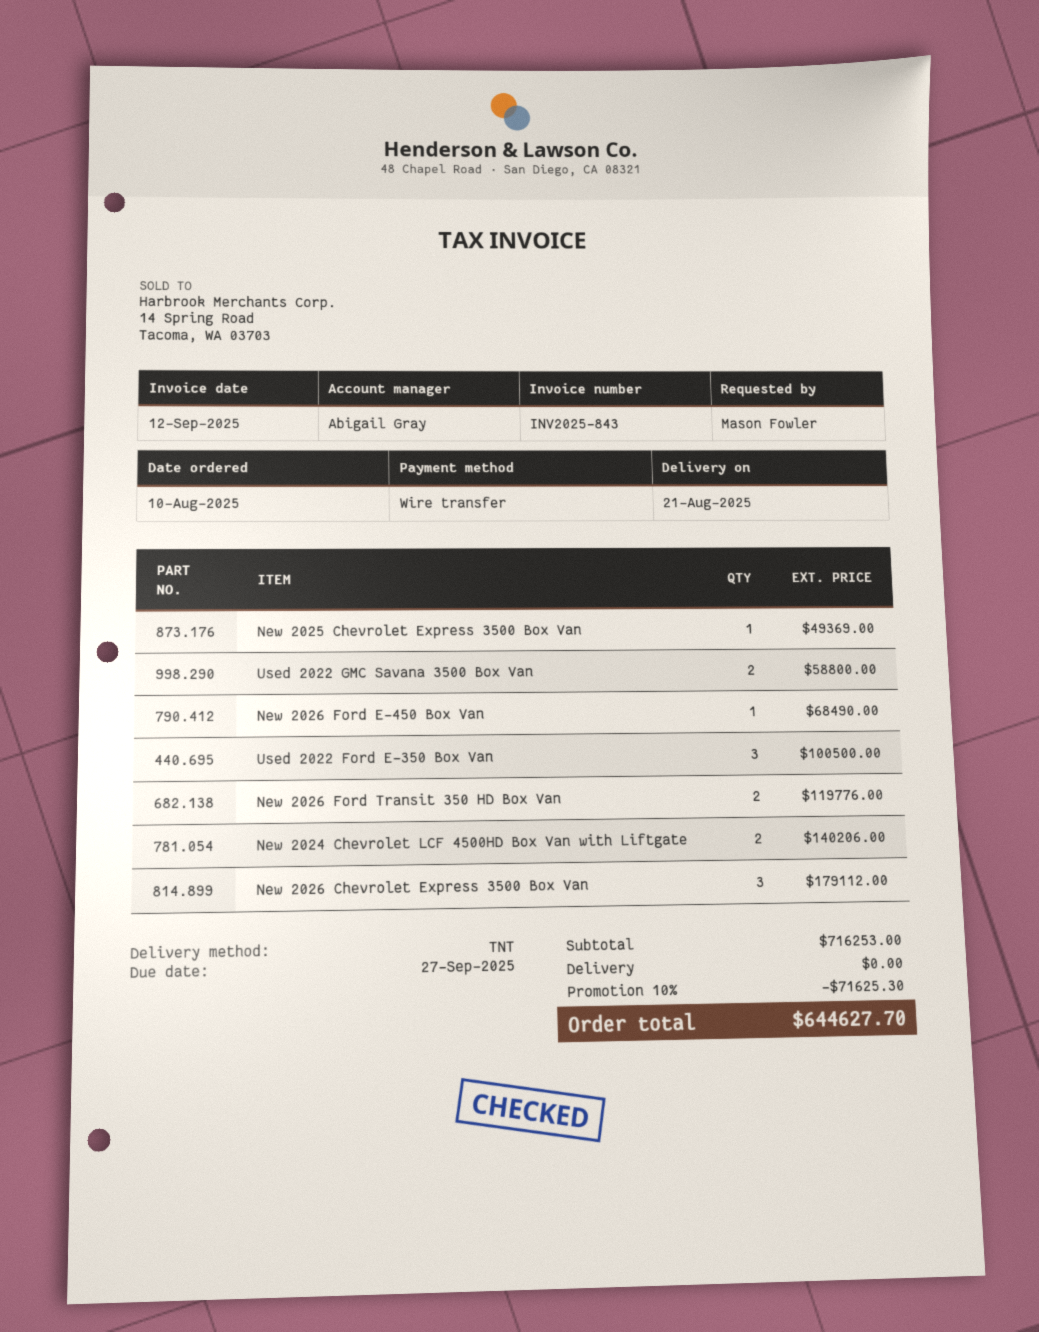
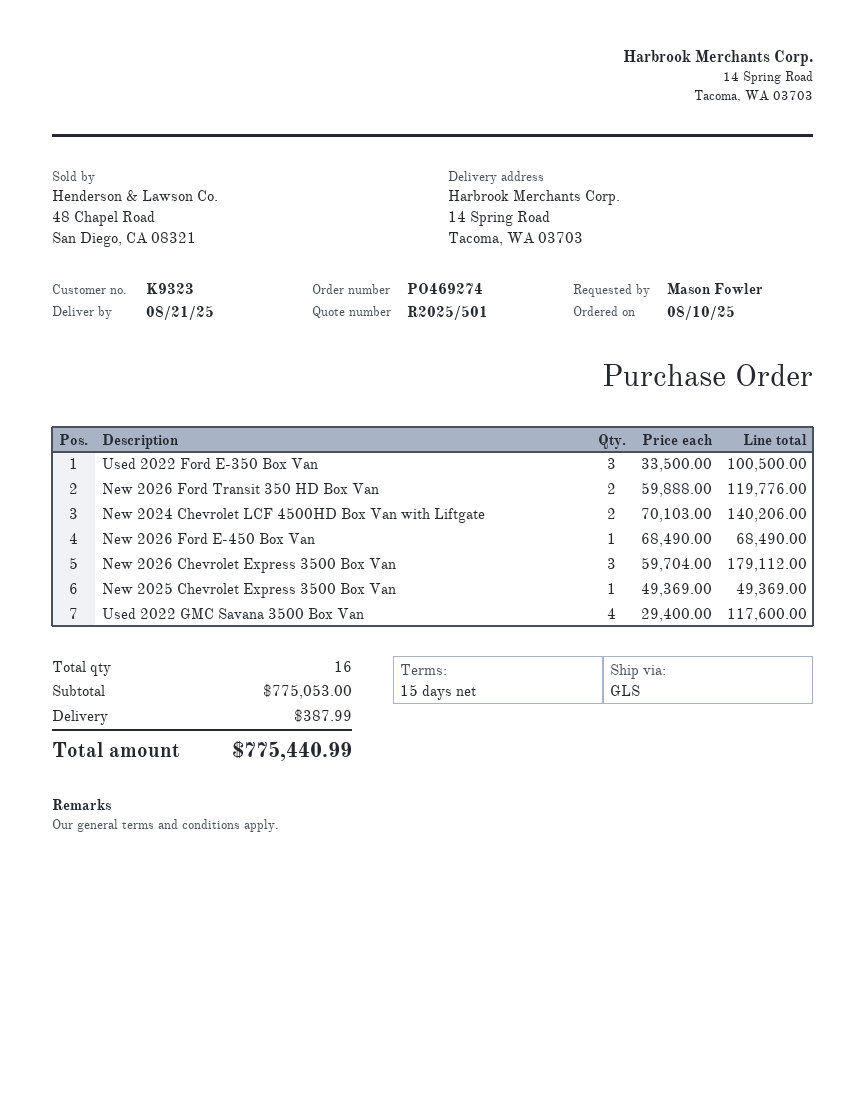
shipping method: TNT -> GLS
Used 2022 GMC Savana 3500 Box Van: 2 for 58800.00 -> 4 for 117600.00
subtotal: 716253.00 -> 775053.00
discount: 10% = 71625.30 -> none
shipping: 0.00 -> 387.99
total: 644627.70 -> 775440.99

